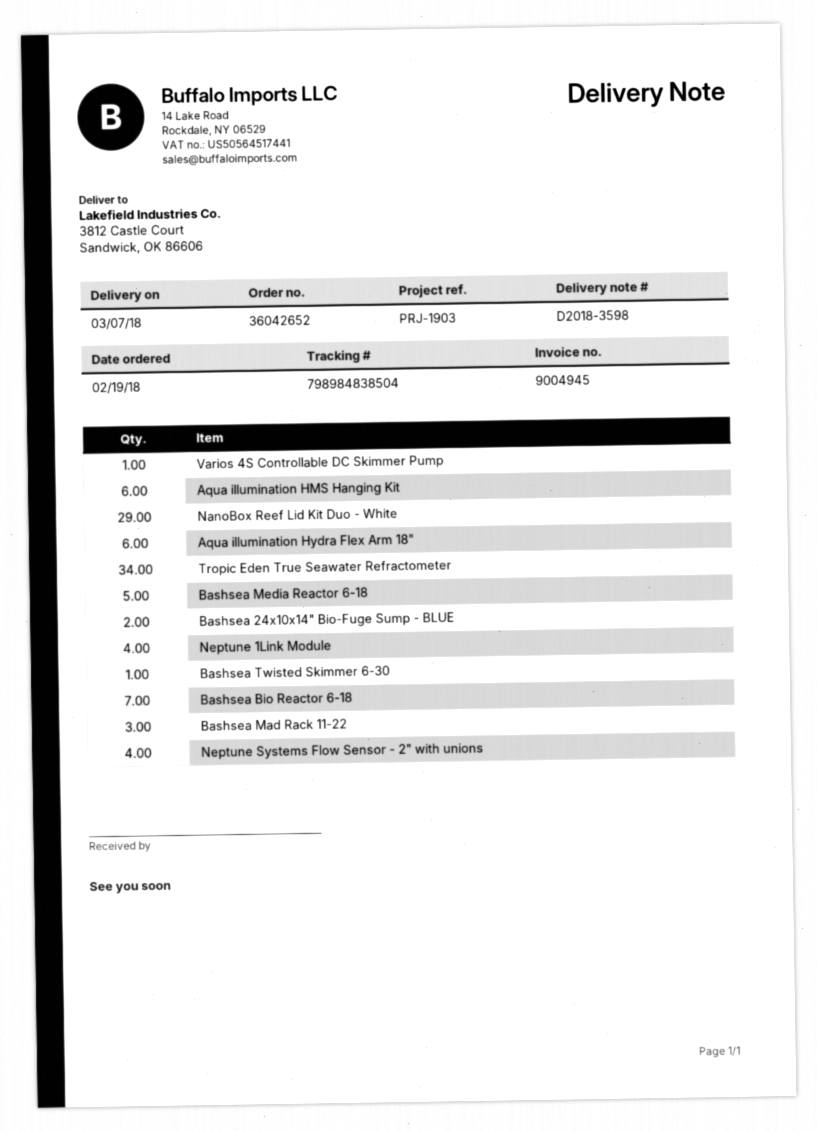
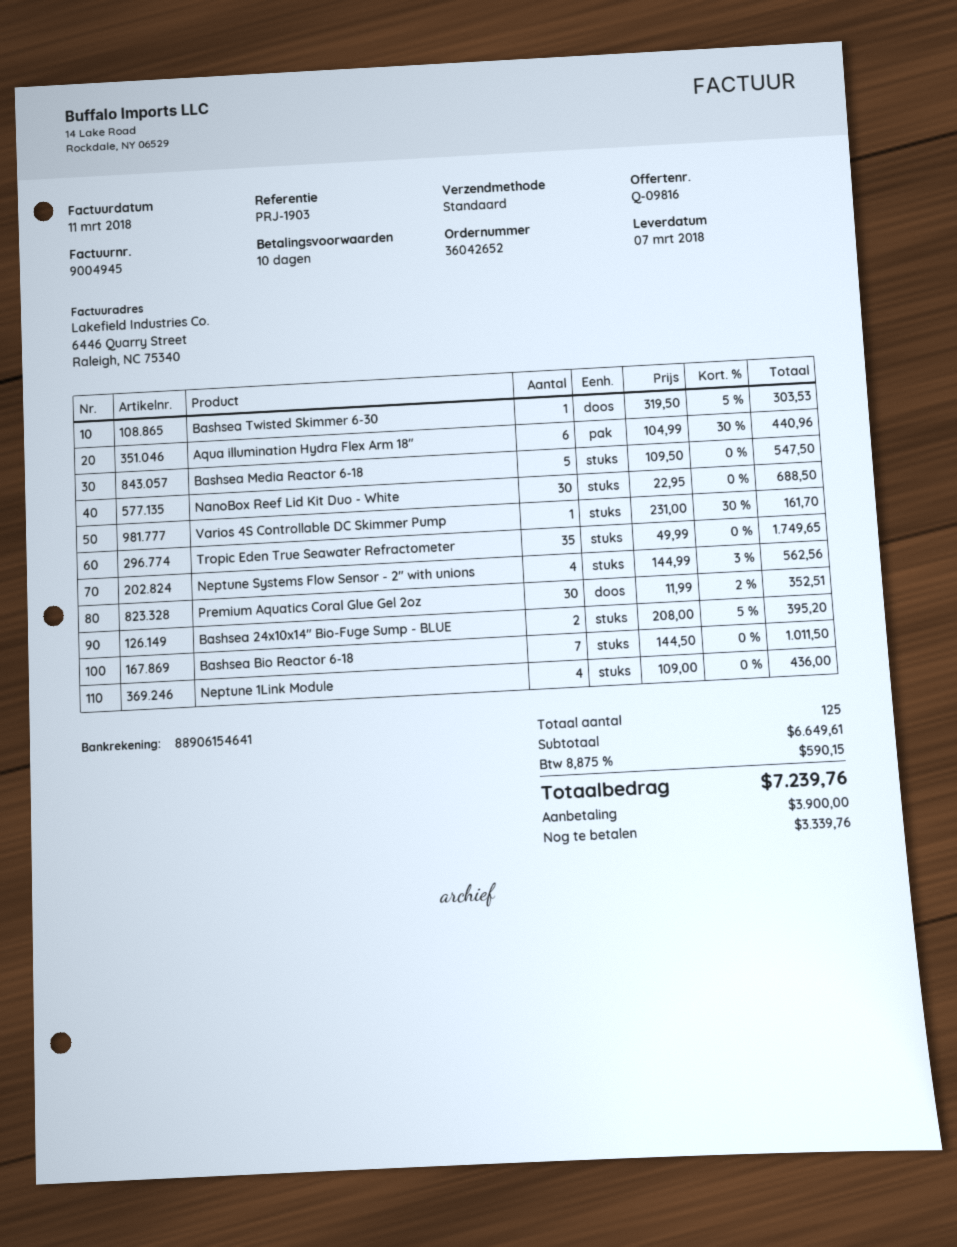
Aqua illumination HMS Hanging Kit: 6 -> none
NanoBox Reef Lid Kit Duo - White: 29 -> 30
Tropic Eden True Seawater Refractometer: 34 -> 35
Bashsea Mad Rack 11-22: 3 -> none
Premium Aquatics Coral Glue Gel 2oz: none -> 30

